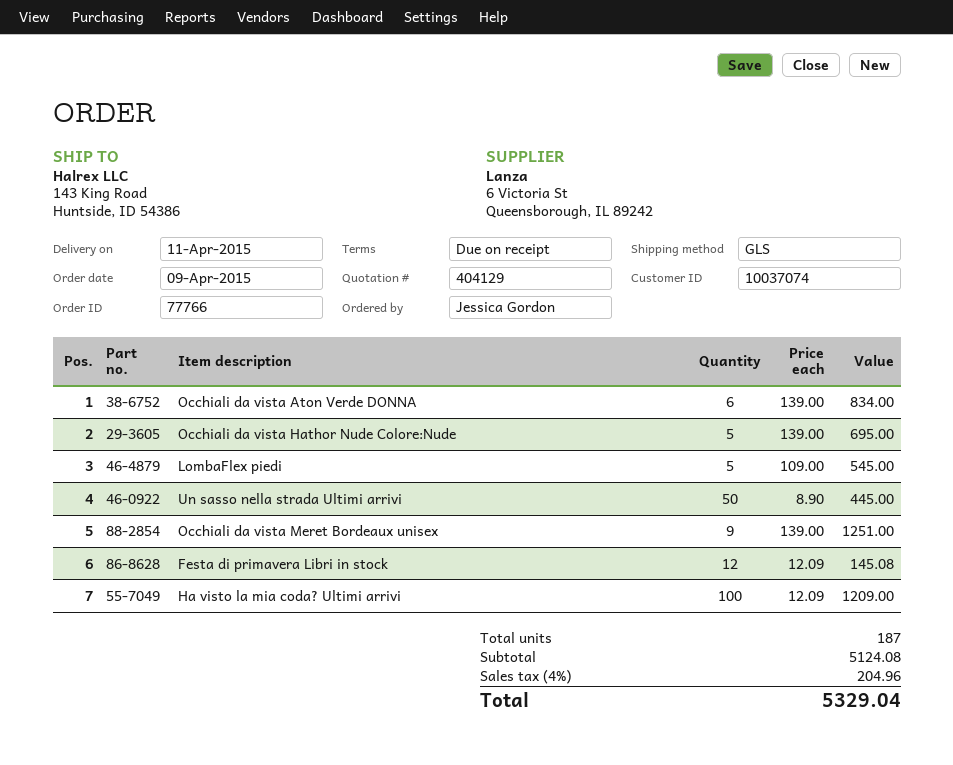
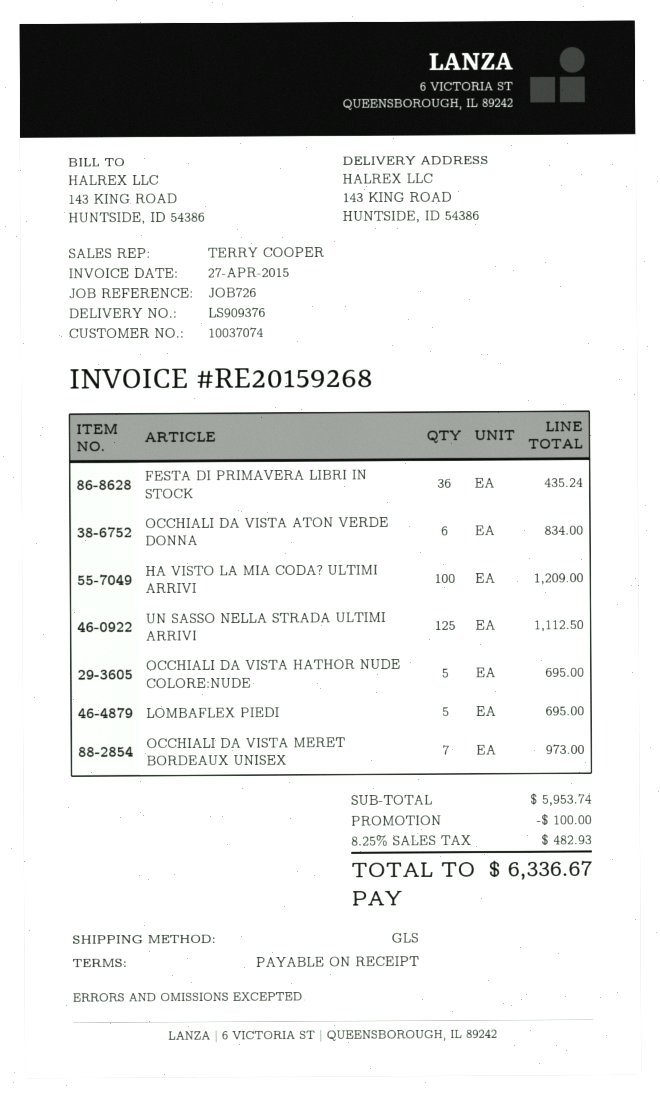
LombaFlex piedi: 5 for 545.00 -> 5 for 695.00
Un sasso nella strada Ultimi arrivi: 50 for 445.00 -> 125 for 1112.50
Occhiali da vista Meret Bordeaux unisex: 9 for 1251.00 -> 7 for 973.00
Festa di primavera Libri in stock: 12 for 145.08 -> 36 for 435.24
subtotal: 5124.08 -> 5953.74
discount: none -> 100.00
tax: 4% = 204.96 -> 8.25% = 482.93
total: 5329.04 -> 6336.67

